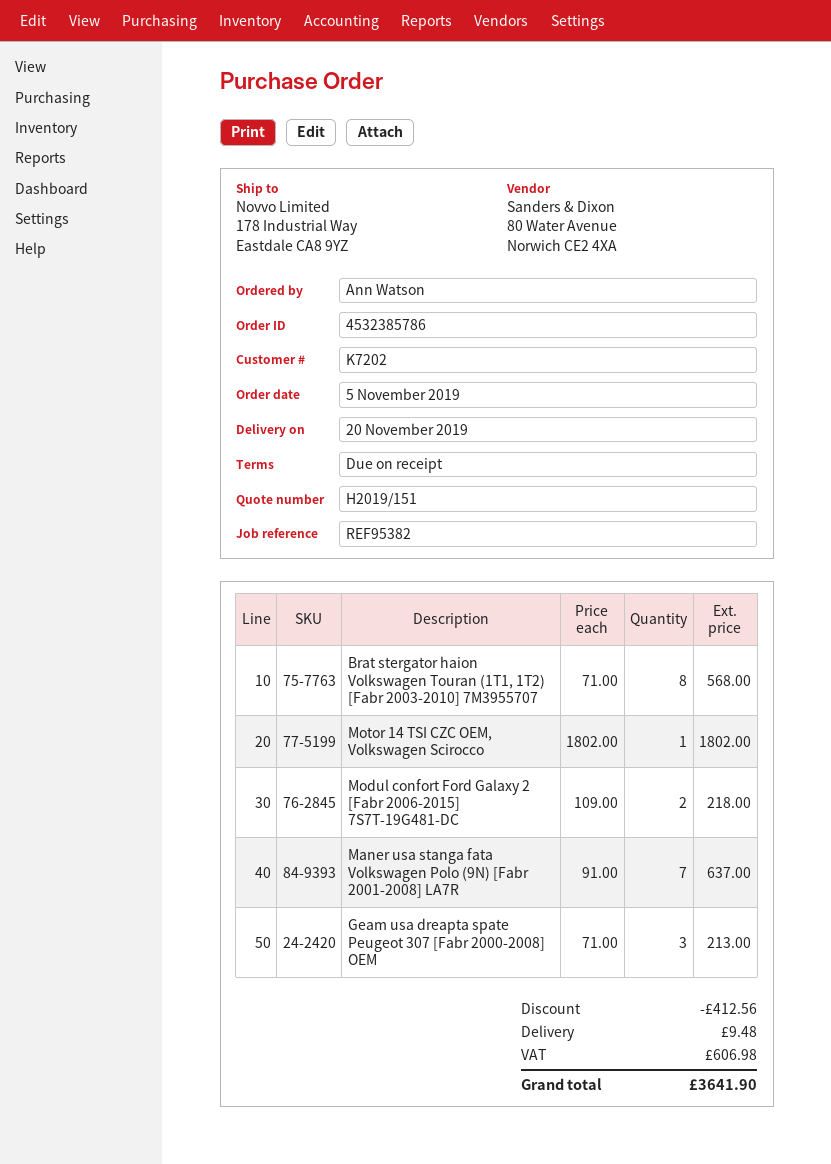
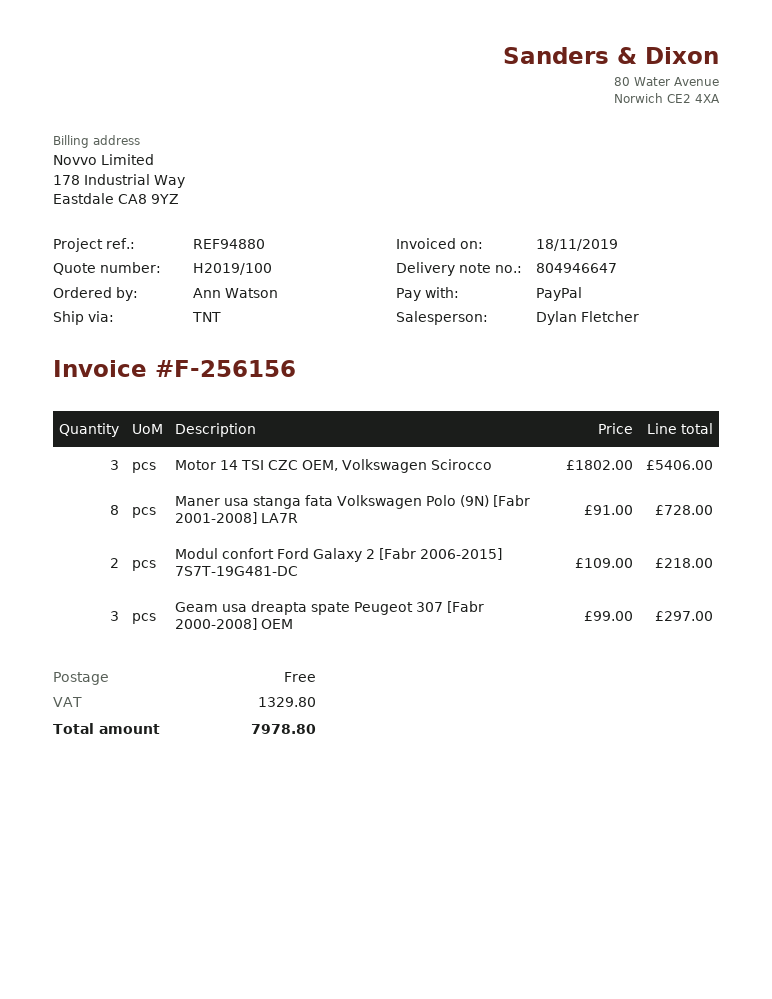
quote number: H2019/151 -> H2019/100
reference: REF95382 -> REF94880
Brat stergator haion Volkswagen Touran (1T1, 1T2) [Fabr 2003-2010] 7M3955707: 8 x 71.00 = 568.00 -> none
Motor 14 TSI CZC OEM, Volkswagen Scirocco: 1 x 1802.00 = 1802.00 -> 3 x 1802.00 = 5406.00
Maner usa stanga fata Volkswagen Polo (9N) [Fabr 2001-2008] LA7R: 7 x 91.00 = 637.00 -> 8 x 91.00 = 728.00
Geam usa dreapta spate Peugeot 307 [Fabr 2000-2008] OEM: 3 x 71.00 = 213.00 -> 3 x 99.00 = 297.00
discount: 412.56 -> none
shipping: 9.48 -> 0.00
tax: 606.98 -> 1329.80
total: 3641.90 -> 7978.80

